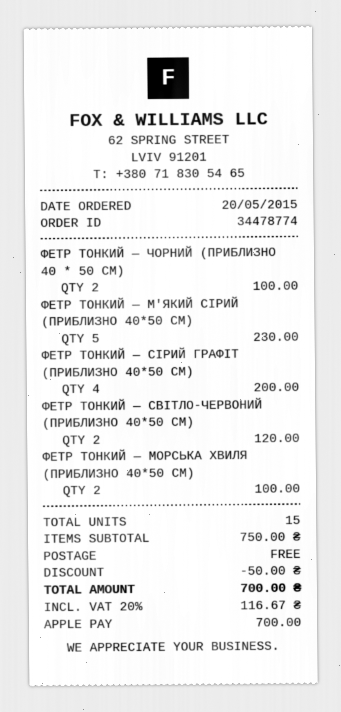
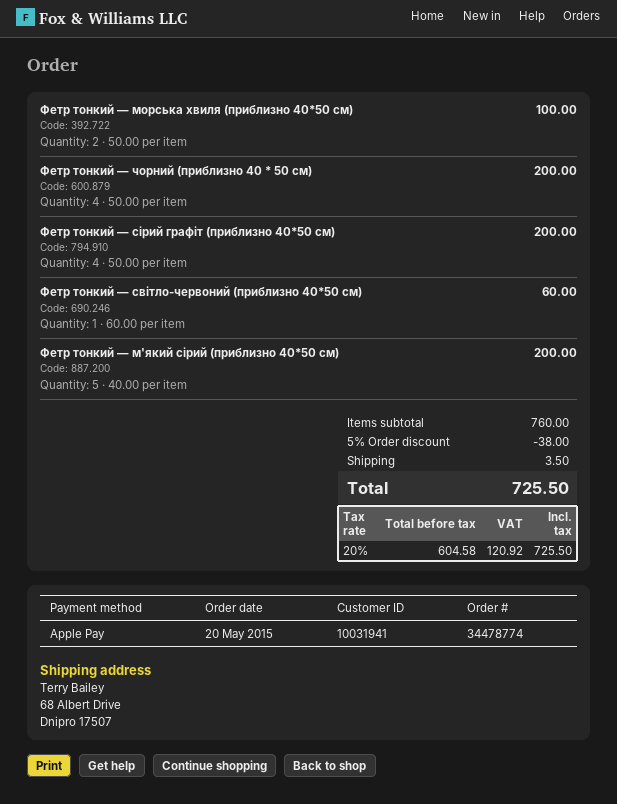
ФЕТР ТОНКИЙ — ЧОРНИЙ (ПРИБЛИЗНО 40 * 50 СМ): 2 for 100.00 -> 4 for 200.00
ФЕТР ТОНКИЙ — М'ЯКИЙ СІРИЙ (ПРИБЛИЗНО 40*50 СМ): 5 for 230.00 -> 5 for 200.00
ФЕТР ТОНКИЙ — СВІТЛО-ЧЕРВОНИЙ (ПРИБЛИЗНО 40*50 СМ): 2 for 120.00 -> 1 for 60.00
subtotal: 750.00 -> 760.00
discount: 50.00 -> 38.00
shipping: 0.00 -> 3.50
tax: 20% = 116.67 -> 20% = 120.92
total: 700.00 -> 725.50

